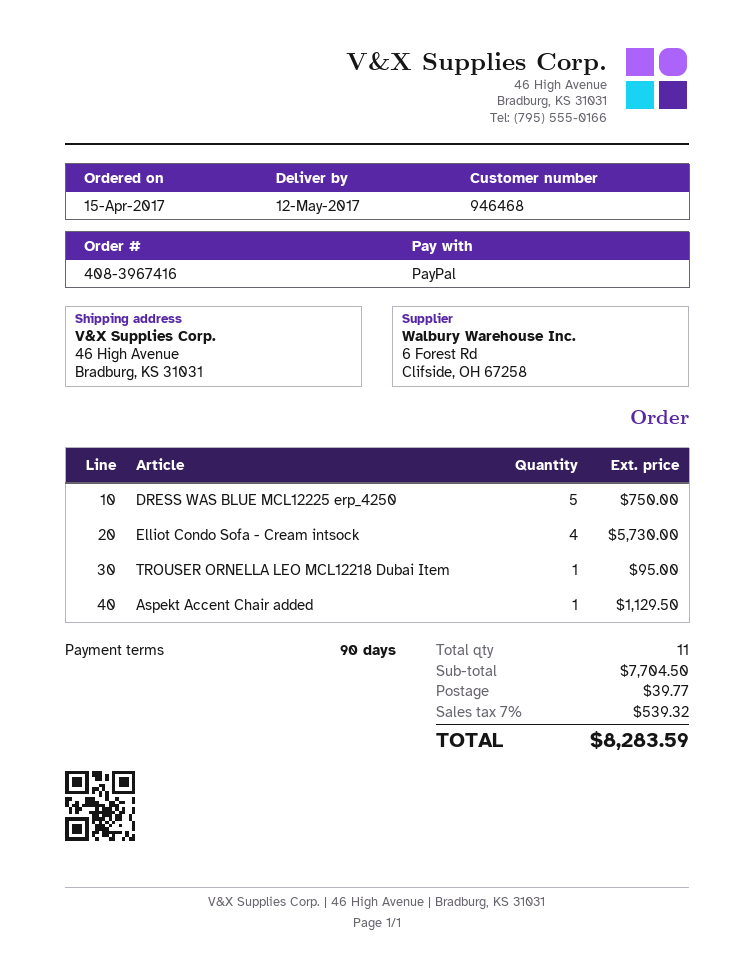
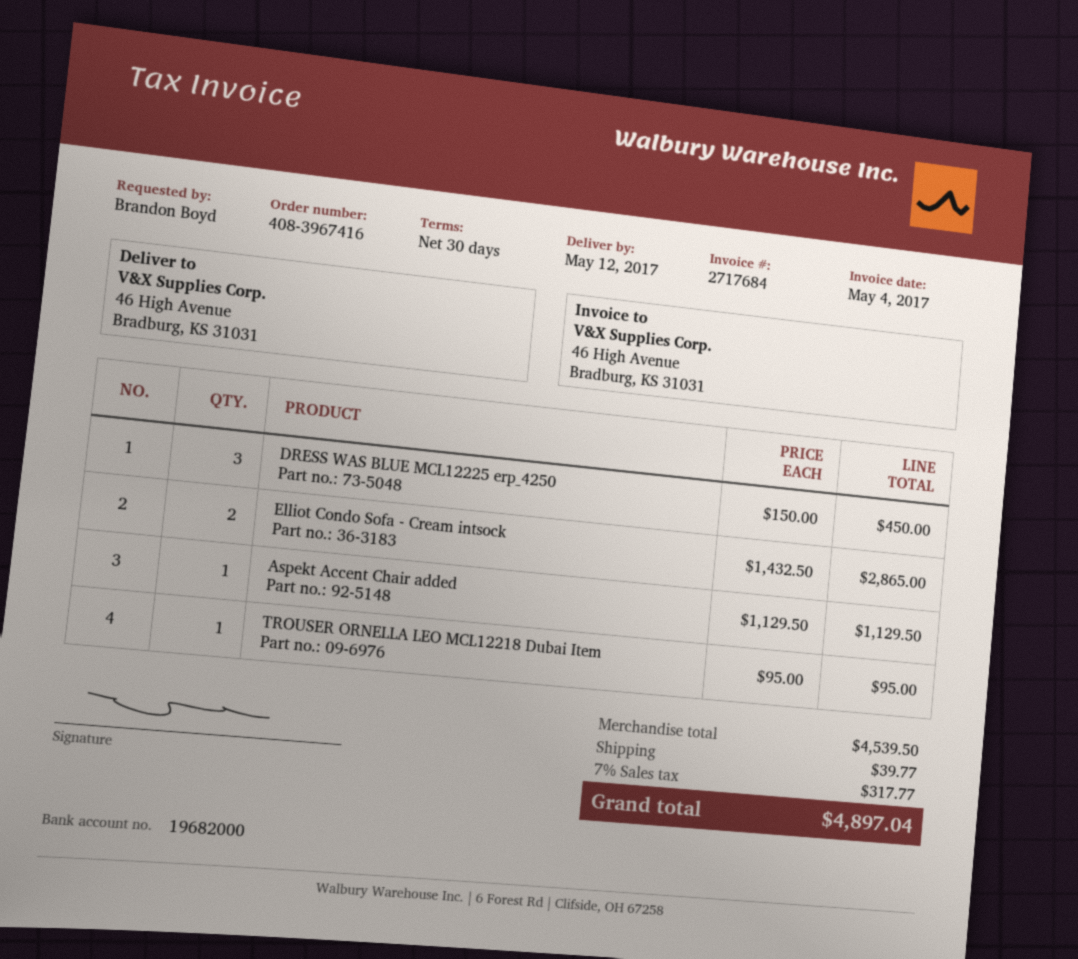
payment terms: 90 days -> 30 days
DRESS WAS BLUE MCL12225 erp_4250: 5 for 750.00 -> 3 for 450.00
Elliot Condo Sofa - Cream intsock: 4 for 5730.00 -> 2 for 2865.00
subtotal: 7704.50 -> 4539.50
tax: 7% = 539.32 -> 7% = 317.77
total: 8283.59 -> 4897.04

